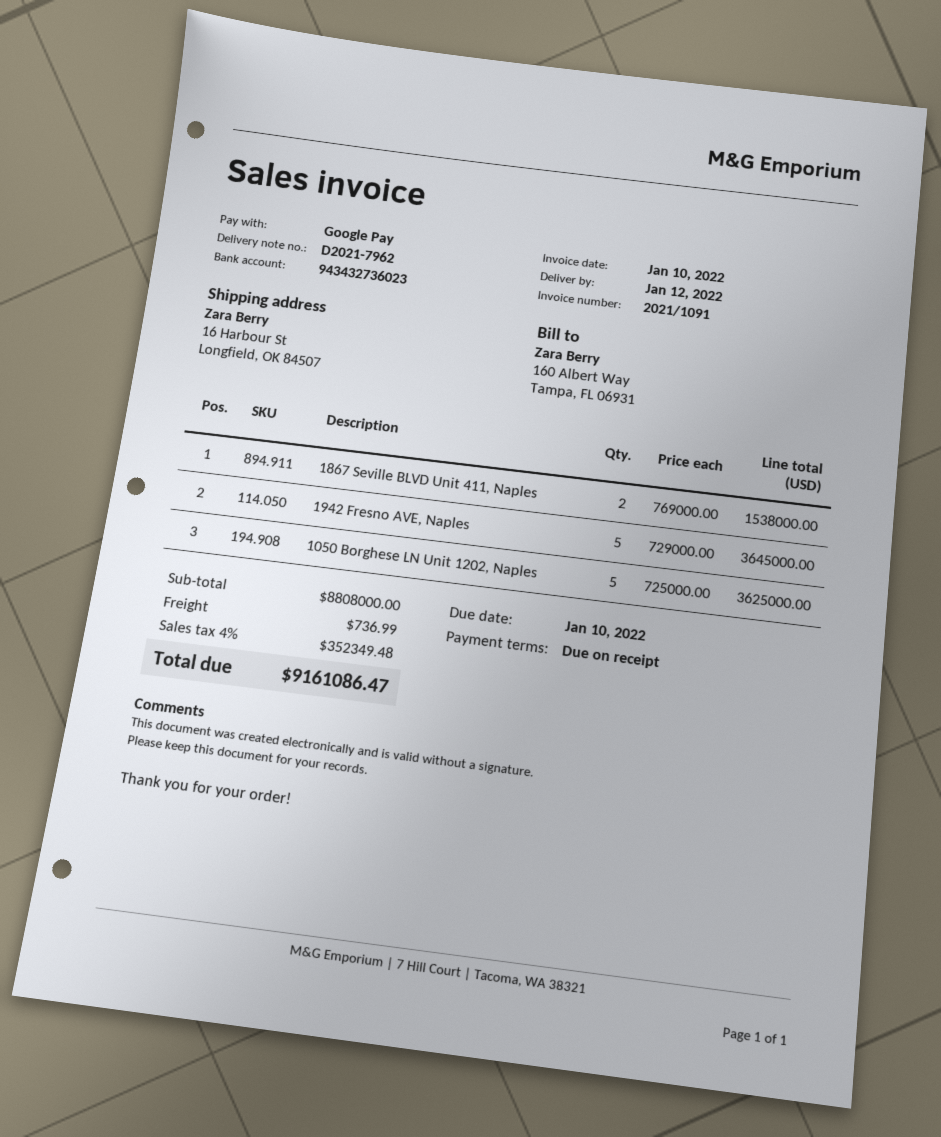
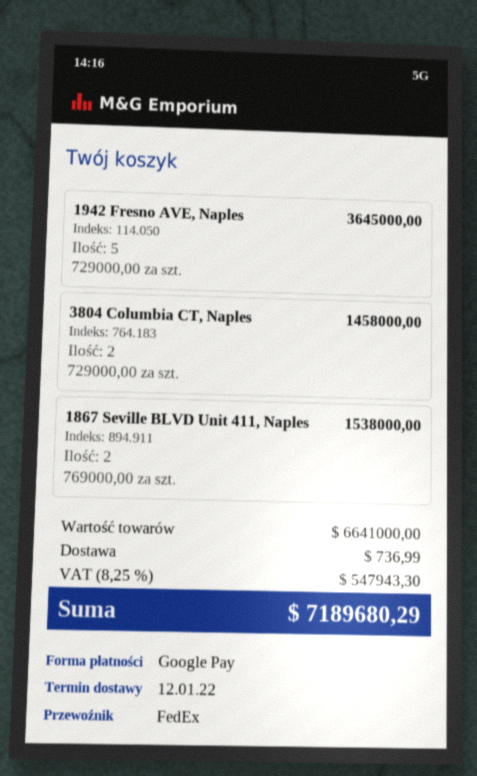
1050 Borghese LN Unit 1202, Naples: 5 x 725000.00 = 3625000.00 -> none
3804 Columbia CT, Naples: none -> 2 x 729000.00 = 1458000.00
subtotal: 8808000.00 -> 6641000.00
tax: 4% = 352349.48 -> 8.25% = 547943.30
total: 9161086.47 -> 7189680.29

